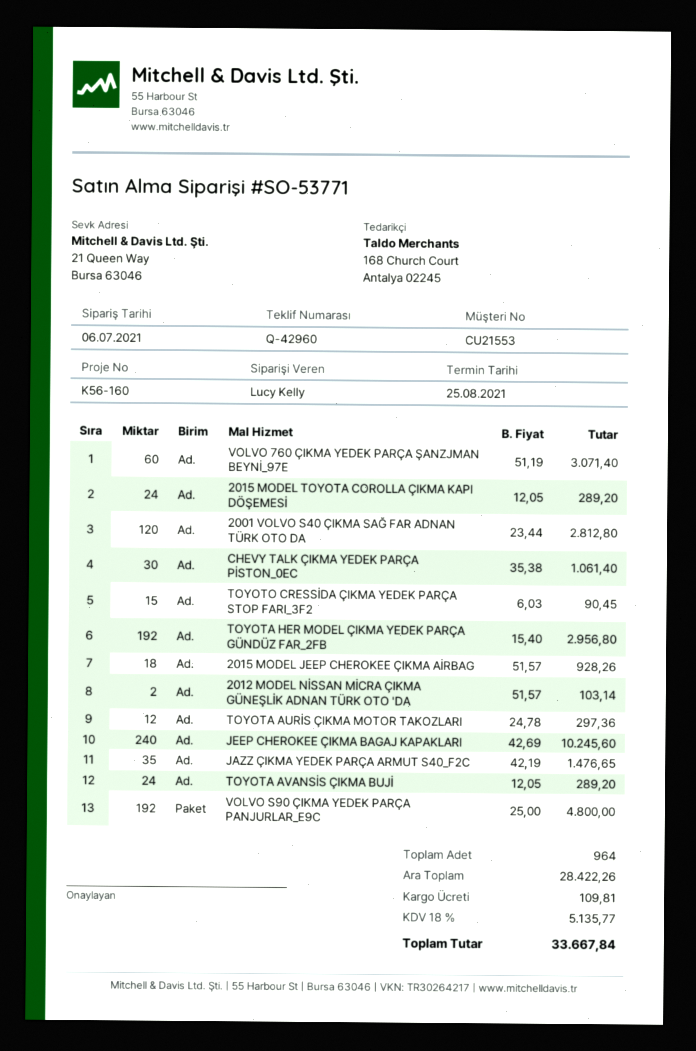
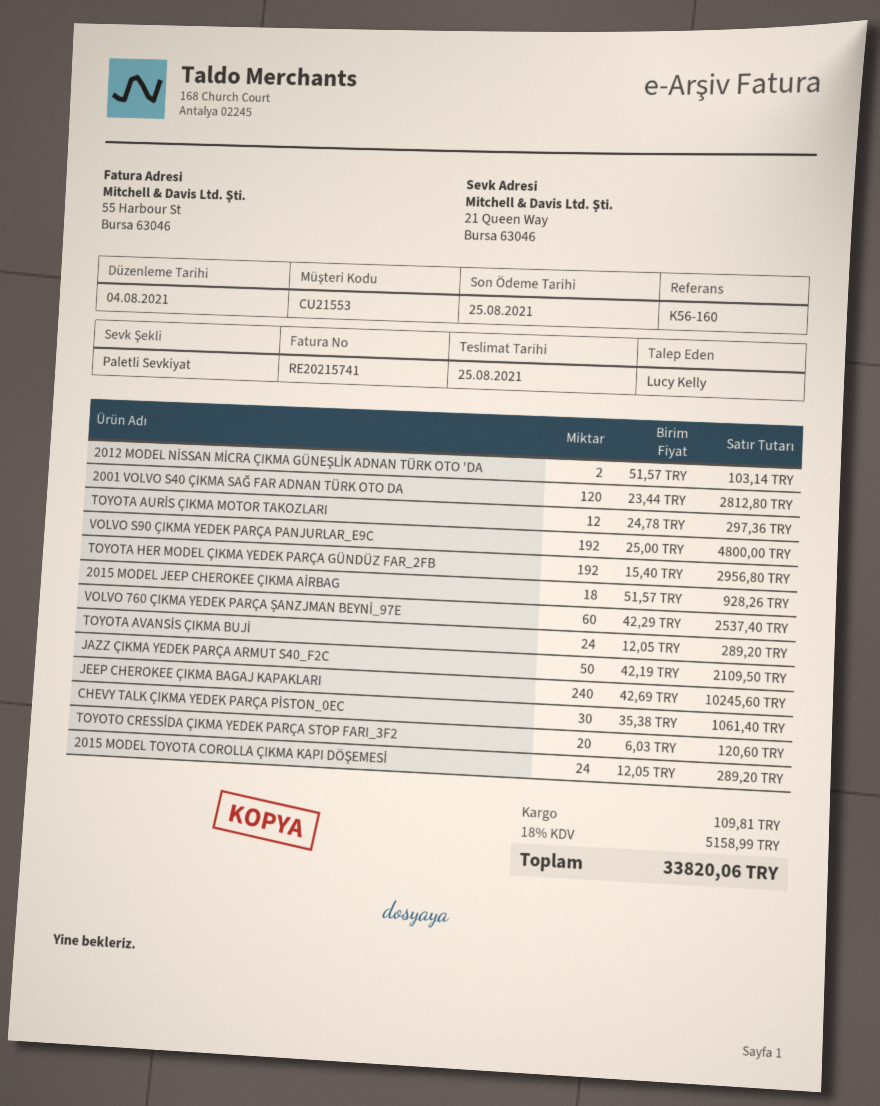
VOLVO 760 ÇIKMA YEDEK PARÇA ŞANZJMAN BEYNİ_97E: 60 x 51.19 = 3071.40 -> 60 x 42.29 = 2537.40
TOYOTO CRESSİDA ÇIKMA YEDEK PARÇA STOP FARI_3F2: 15 x 6.03 = 90.45 -> 20 x 6.03 = 120.60
JAZZ ÇIKMA YEDEK PARÇA ARMUT S40_F2C: 35 x 42.19 = 1476.65 -> 50 x 42.19 = 2109.50
tax: 18% = 5135.77 -> 18% = 5158.99
total: 33667.84 -> 33820.06

